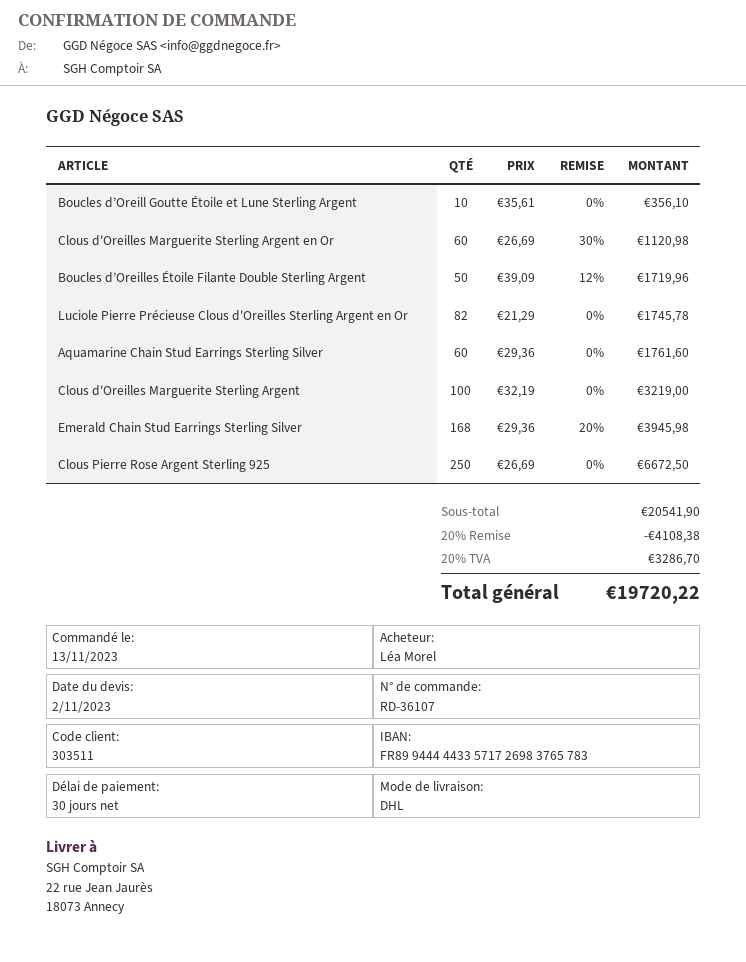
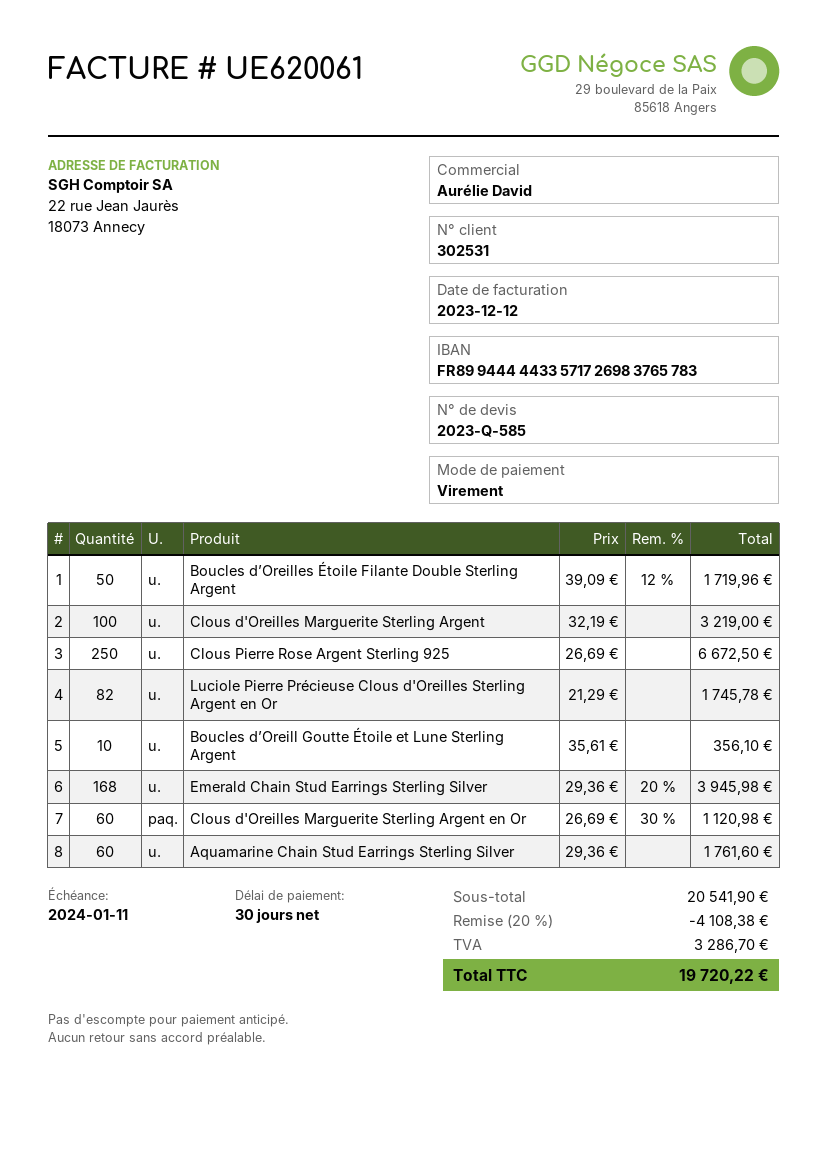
customer number: 303511 -> 302531

